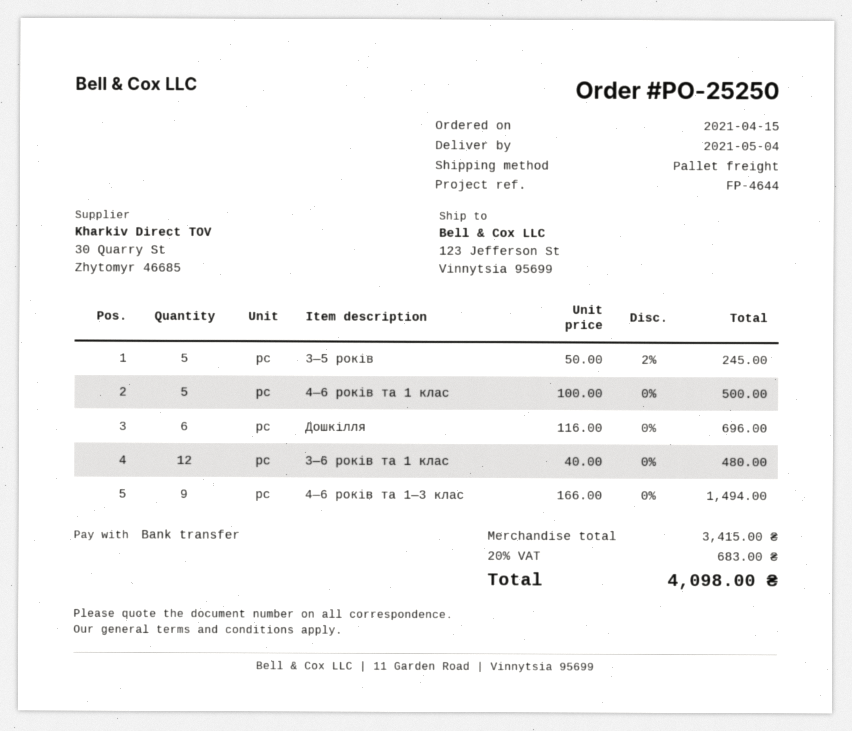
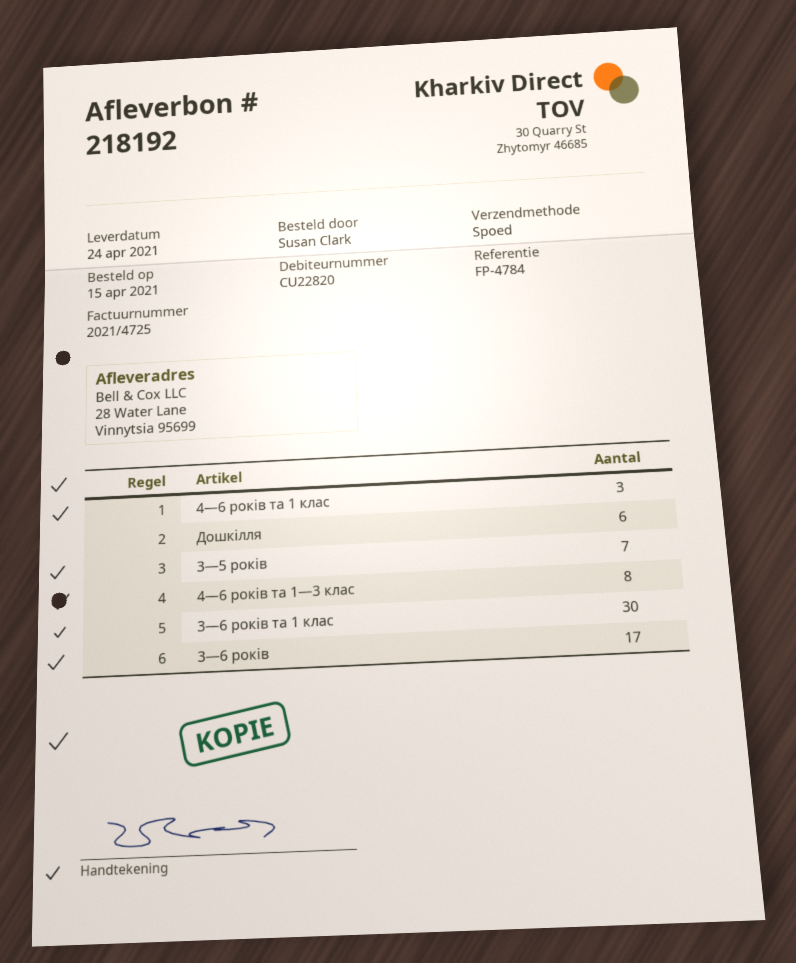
delivery date: 2021-05-04 -> 2021-04-24
reference: FP-4644 -> FP-4784
shipping method: pallet freight -> express
ship to: 123 Jefferson St, Vinnytsia 95699 -> 28 Water Lane, Vinnytsia 95699
3—5 років: 5 -> 7
4—6 років та 1 клас: 5 -> 3
3—6 років та 1 клас: 12 -> 30
4—6 років та 1—3 клас: 9 -> 8
3—6 років: none -> 17

